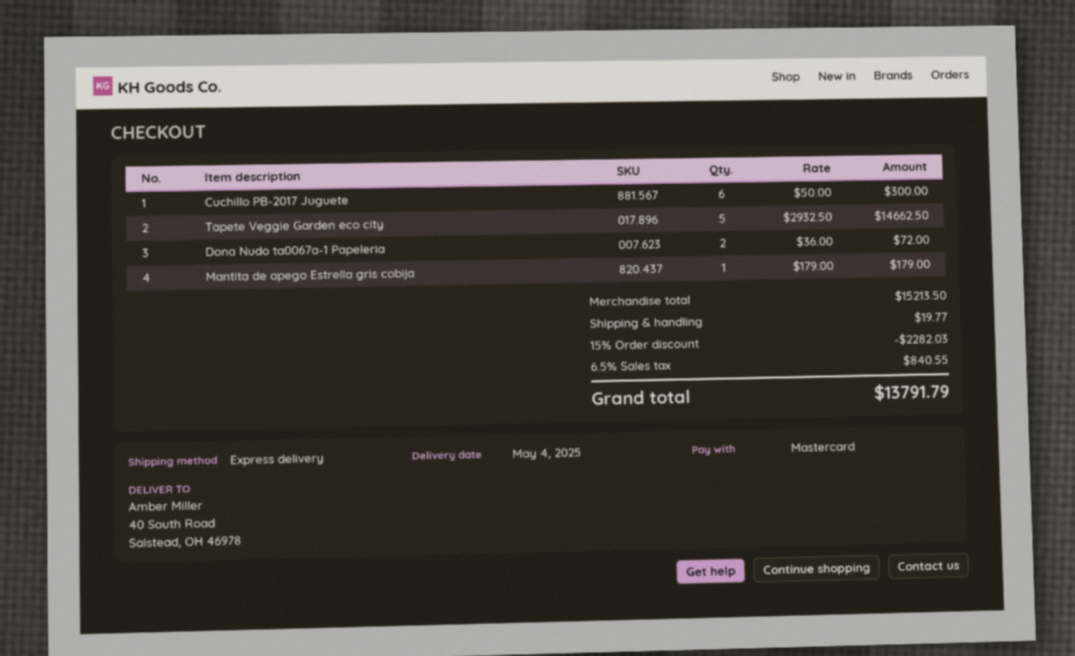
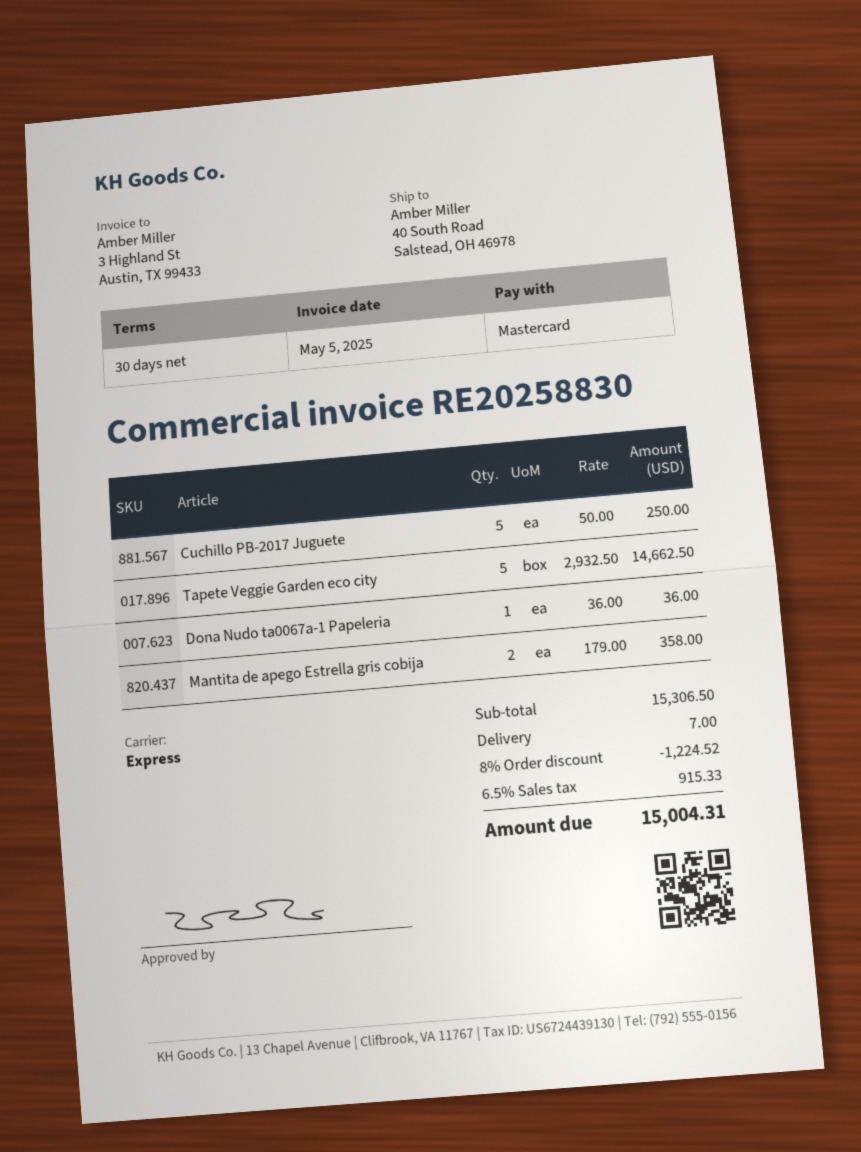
Cuchillo PB-2017 Juguete: 6 x 50.00 = 300.00 -> 5 x 50.00 = 250.00
Dona Nudo ta0067a-1 Papeleria: 2 x 36.00 = 72.00 -> 1 x 36.00 = 36.00
Mantita de apego Estrella gris cobija: 1 x 179.00 = 179.00 -> 2 x 179.00 = 358.00
subtotal: 15213.50 -> 15306.50
discount: 15% = 2282.03 -> 8% = 1224.52
shipping: 19.77 -> 7.00
tax: 6.5% = 840.55 -> 6.5% = 915.33
total: 13791.79 -> 15004.31

